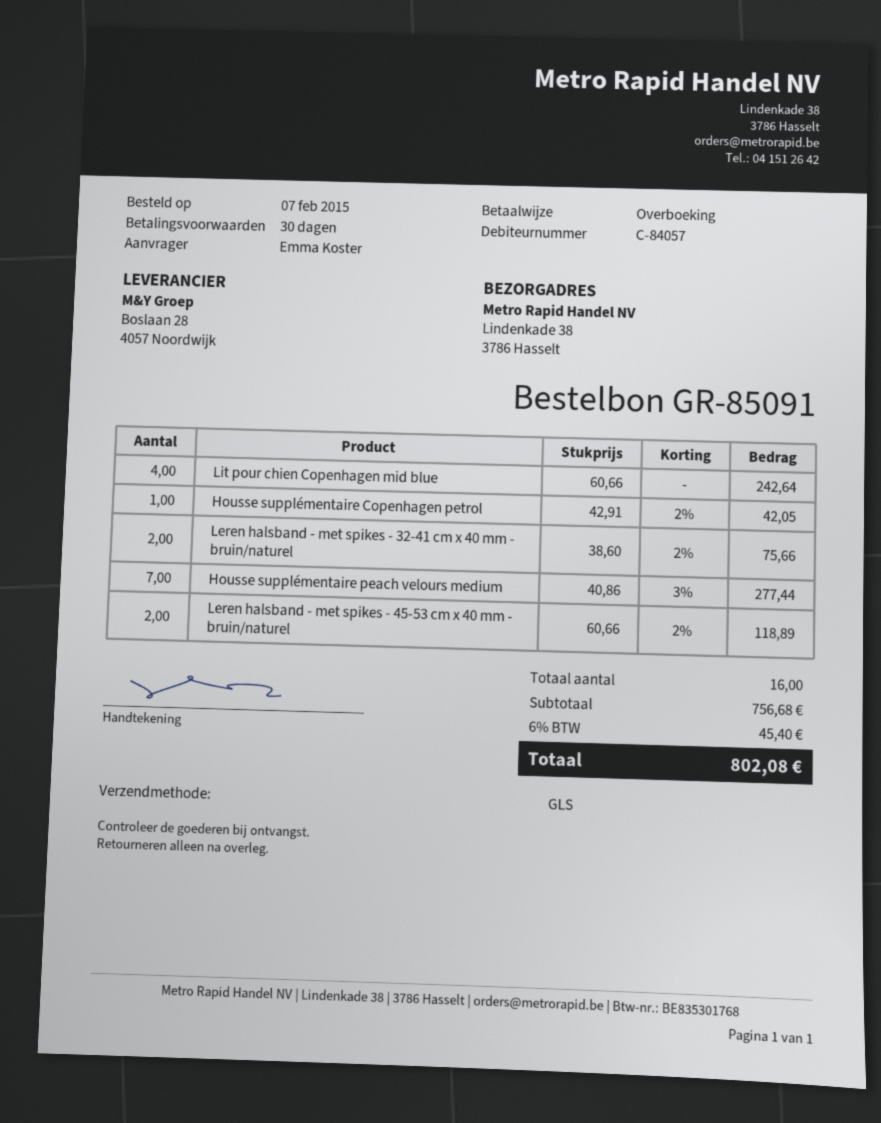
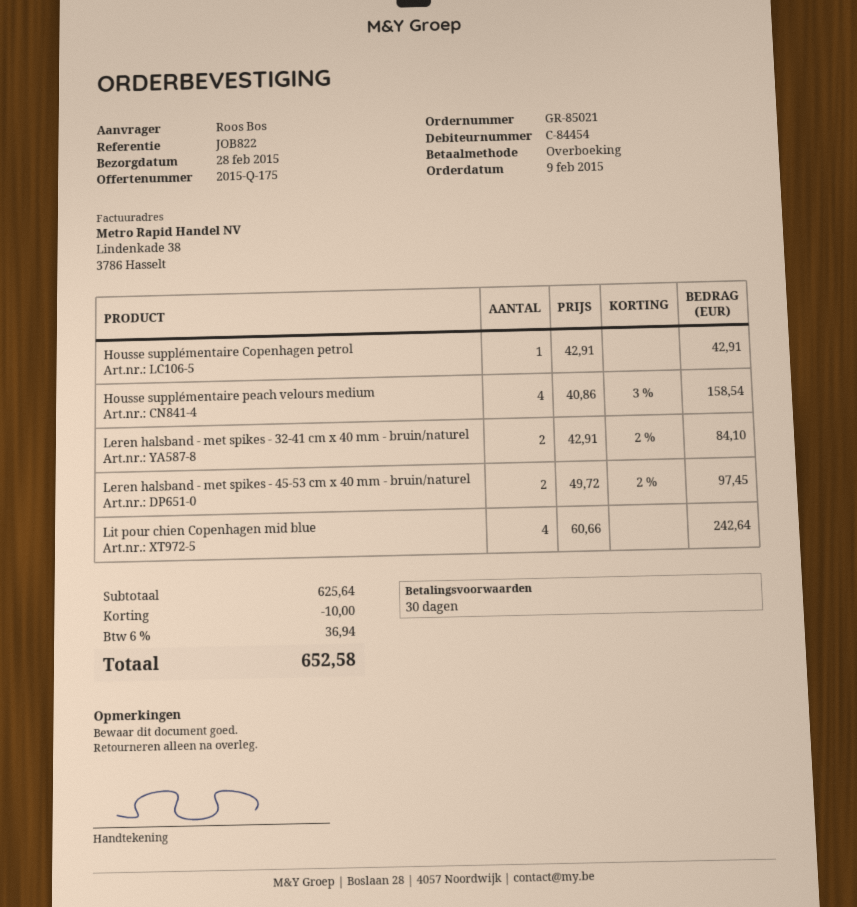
order number: GR-85091 -> GR-85021
order date: 2015-02-07 -> 2015-02-09
customer number: C-84057 -> C-84454
ordered by: Emma Koster -> Roos Bos
Housse supplémentaire Copenhagen petrol: 1 x 42.91 - 2% = 42.05 -> 1 x 42.91 = 42.91
Leren halsband - met spikes - 32-41 cm x 40 mm - bruin/naturel: 2 x 38.60 - 2% = 75.66 -> 2 x 42.91 - 2% = 84.10
Housse supplémentaire peach velours medium: 7 x 40.86 - 3% = 277.44 -> 4 x 40.86 - 3% = 158.54
Leren halsband - met spikes - 45-53 cm x 40 mm - bruin/naturel: 2 x 60.66 - 2% = 118.89 -> 2 x 49.72 - 2% = 97.45
subtotal: 756.68 -> 625.64
discount: none -> 10.00
tax: 6% = 45.40 -> 6% = 36.94
total: 802.08 -> 652.58

